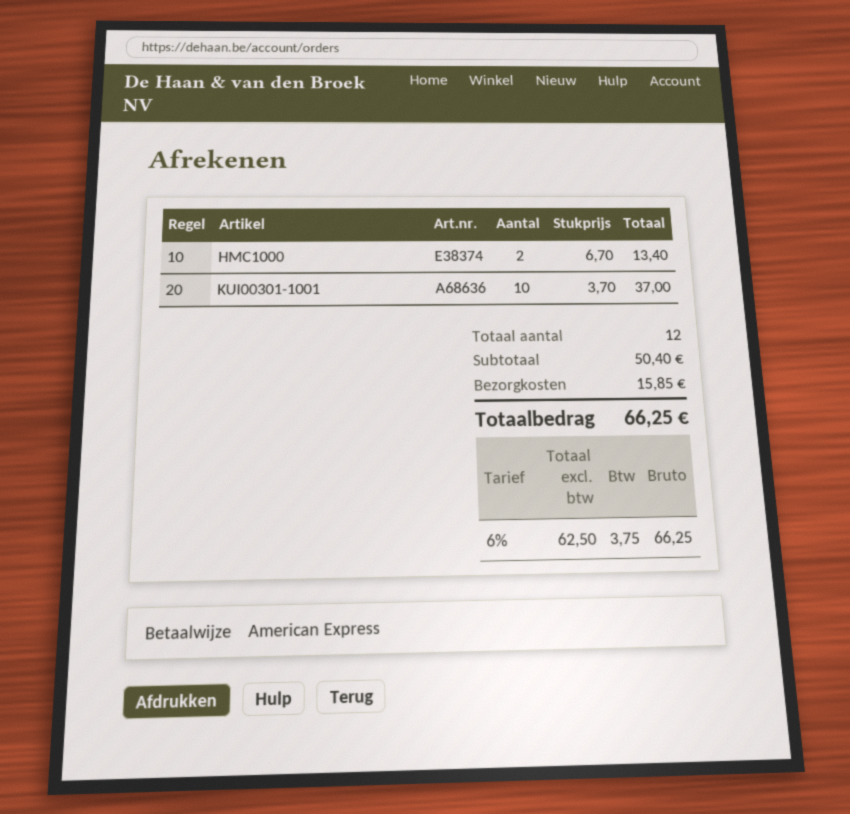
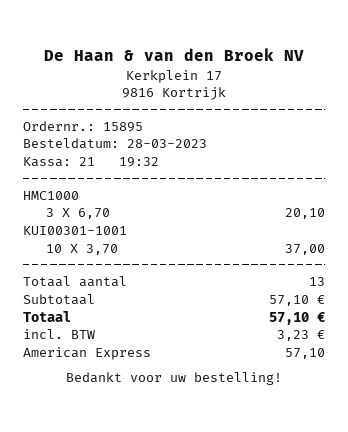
HMC1000: 2 x 6.70 = 13.40 -> 3 x 6.70 = 20.10
total quantity: 12 -> 13
subtotal: 50.40 -> 57.10
shipping: 15.85 -> none
tax: 3.75 -> 3.23
total: 66.25 -> 57.10

